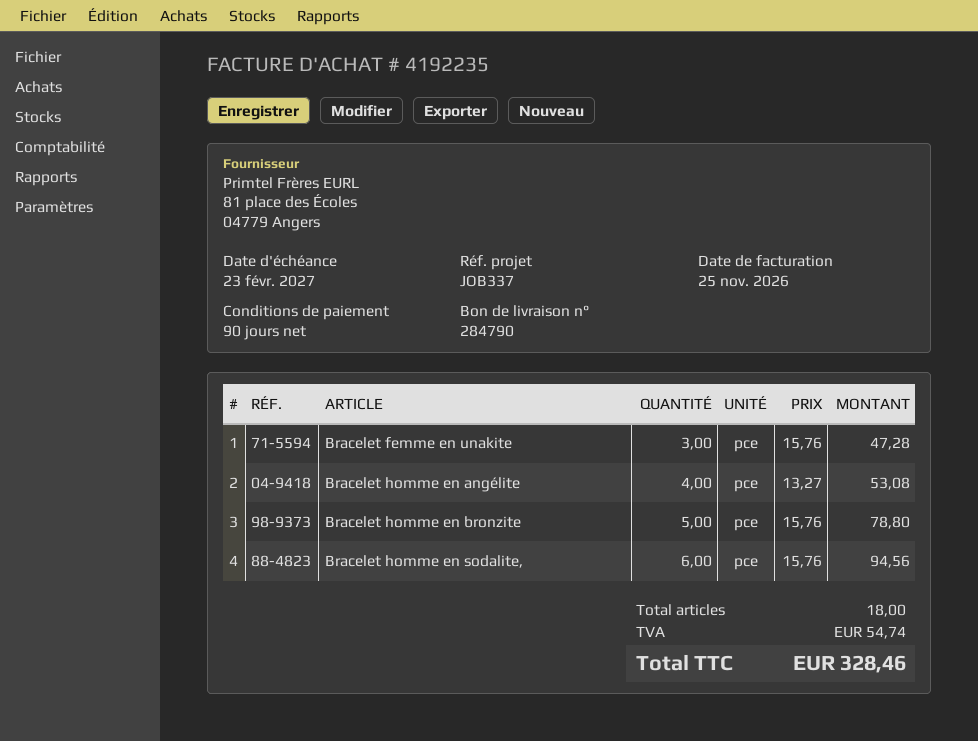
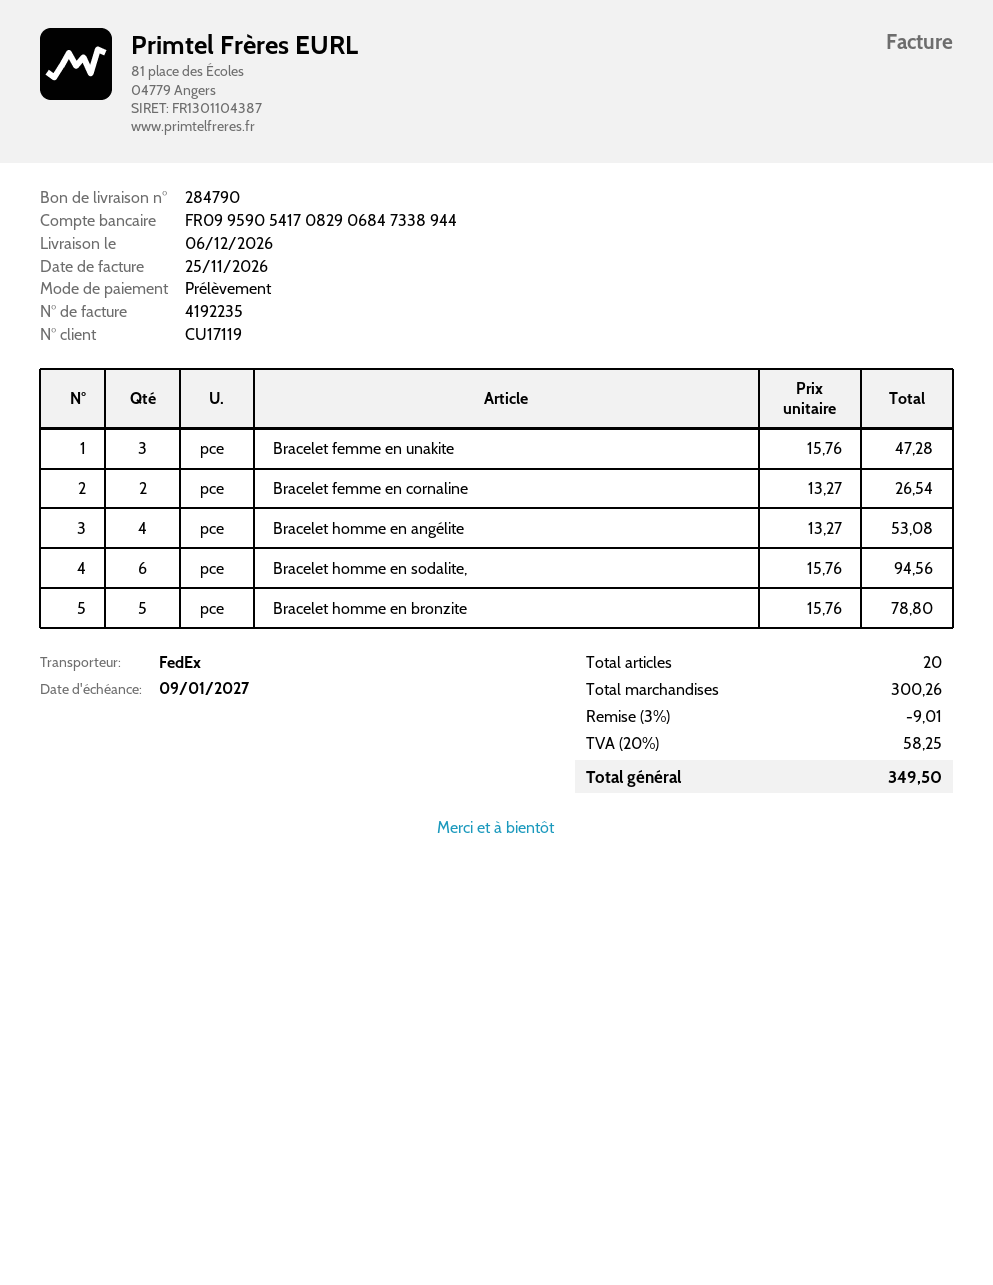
due date: 2027-02-23 -> 2027-01-09
Bracelet femme en cornaline: none -> 2 x 13.27 = 26.54
total quantity: 18 -> 20
discount: none -> 3% = 9.01
tax: 54.74 -> 58.25
total: 328.46 -> 349.50

